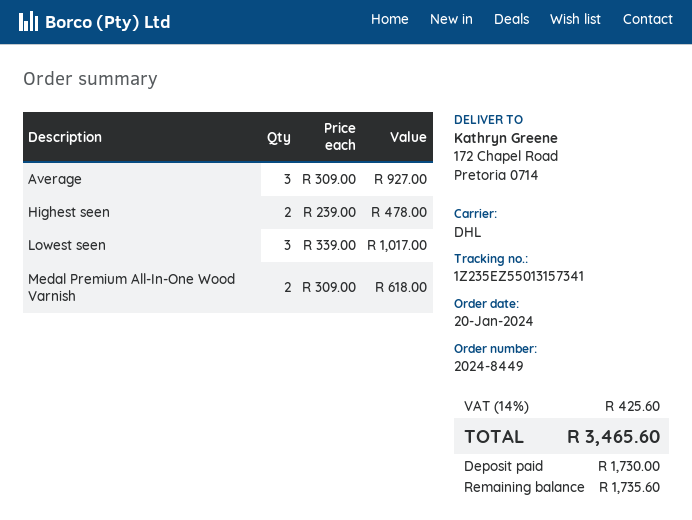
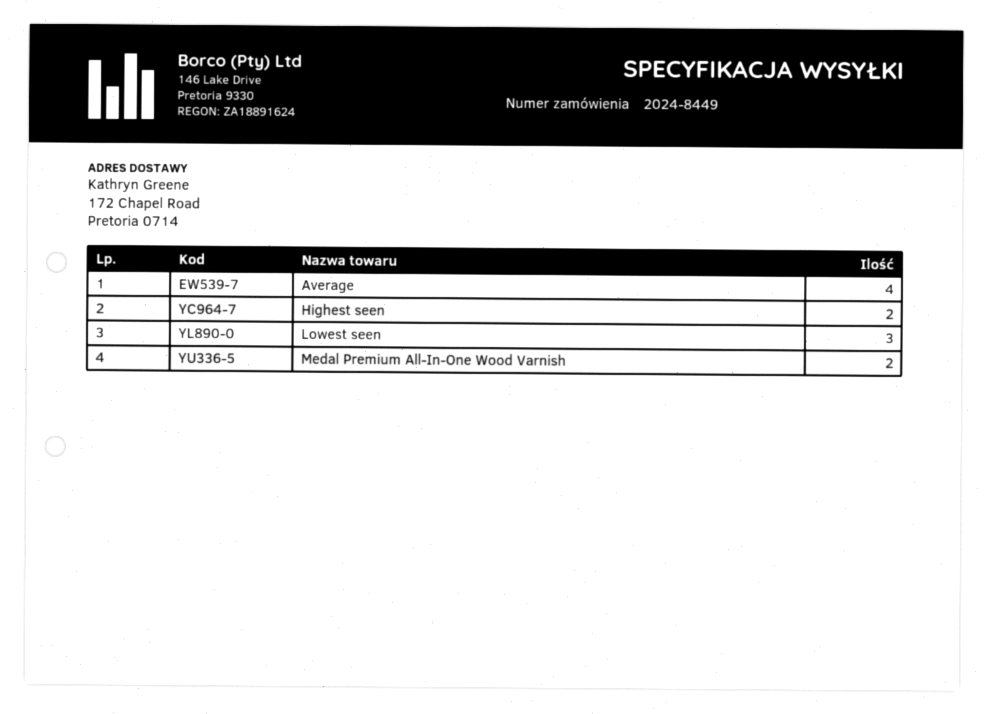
Average: 3 -> 4

